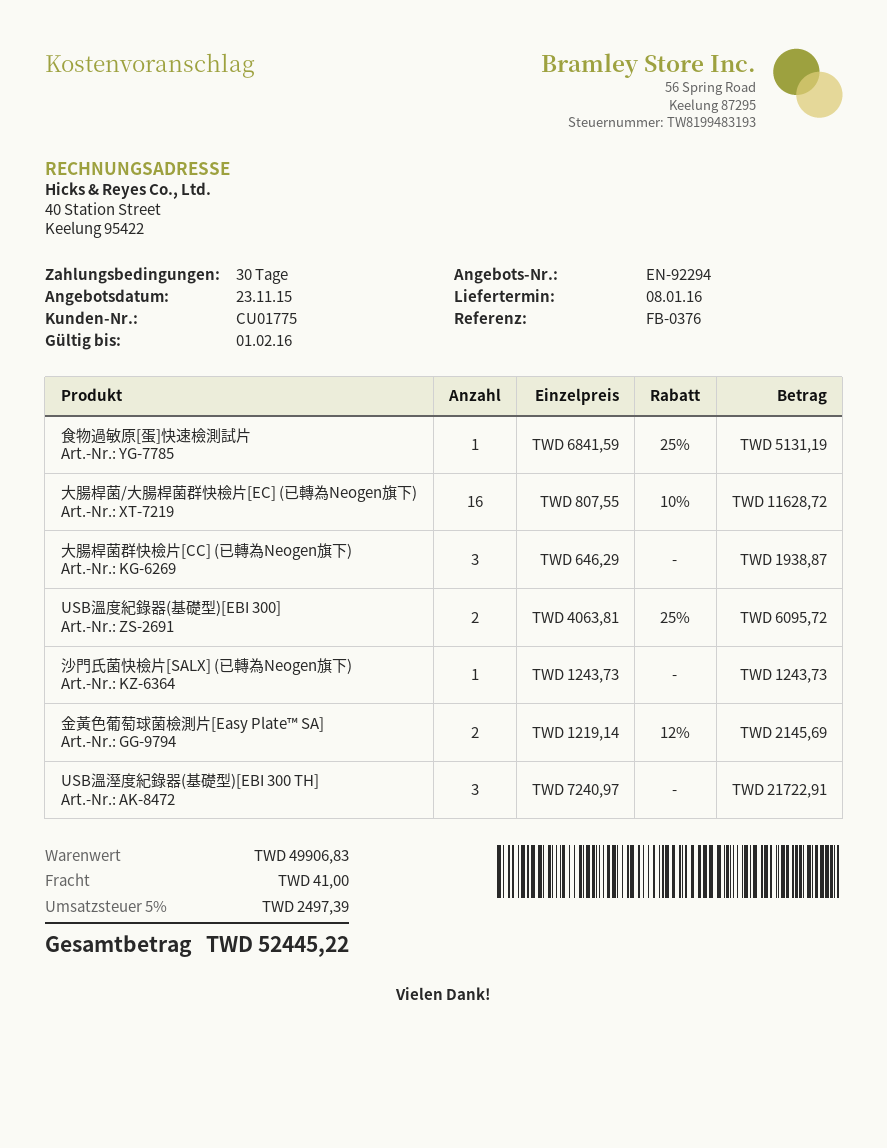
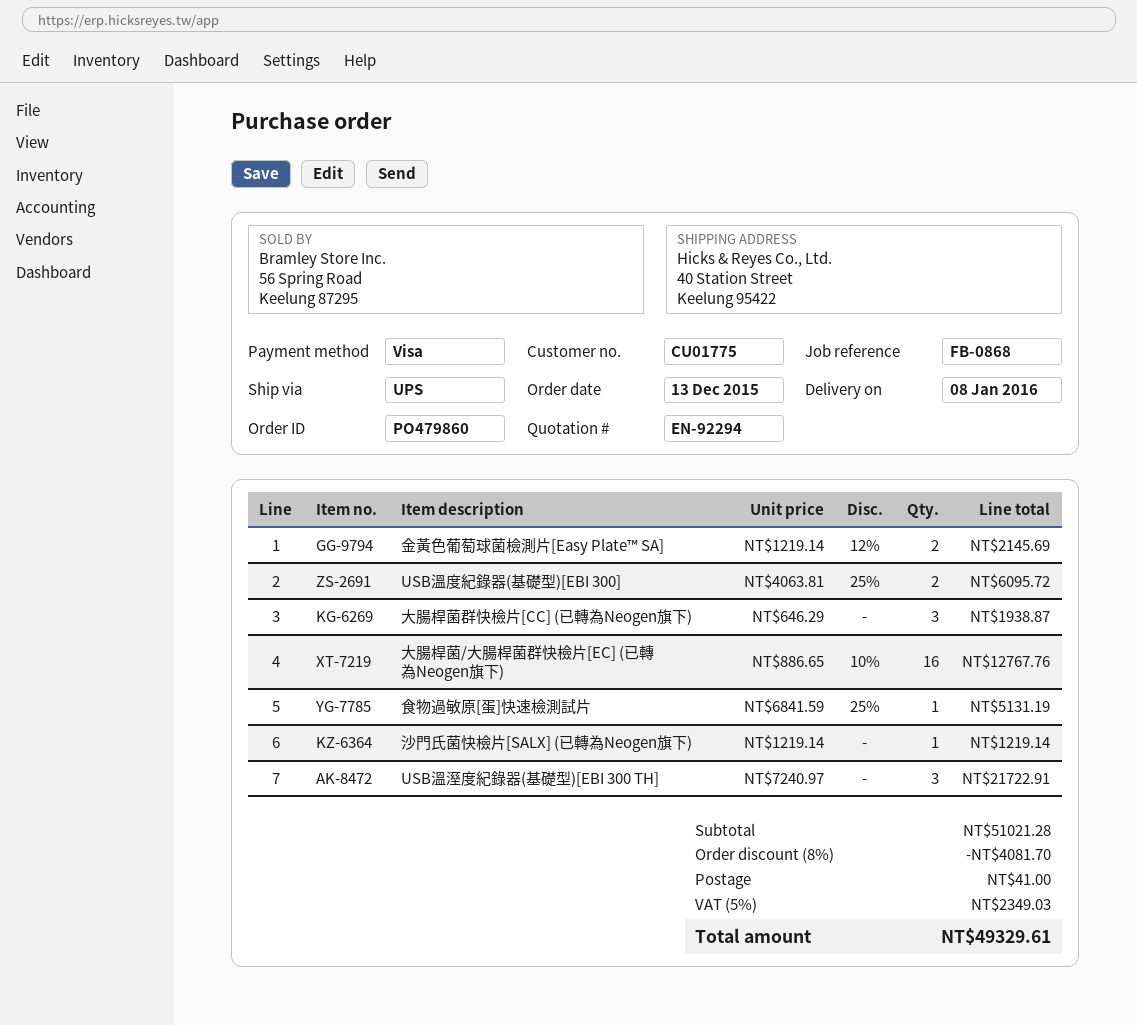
reference: FB-0376 -> FB-0868
大腸桿菌/大腸桿菌群快檢片[EC] (已轉為Neogen旗下): 16 x 807.55 - 10% = 11628.72 -> 16 x 886.65 - 10% = 12767.76
沙門氏菌快檢片[SALX] (已轉為Neogen旗下): 1 x 1243.73 = 1243.73 -> 1 x 1219.14 = 1219.14
subtotal: 49906.83 -> 51021.28
discount: none -> 8% = 4081.70
tax: 5% = 2497.39 -> 5% = 2349.03
total: 52445.22 -> 49329.61

